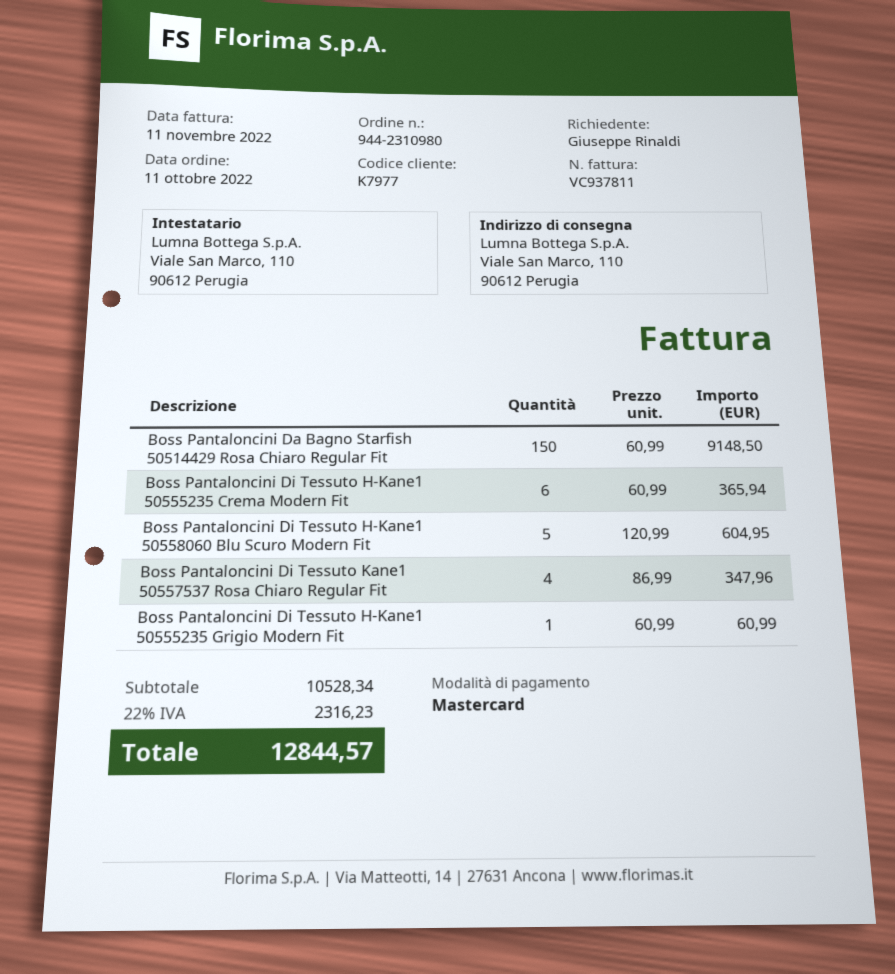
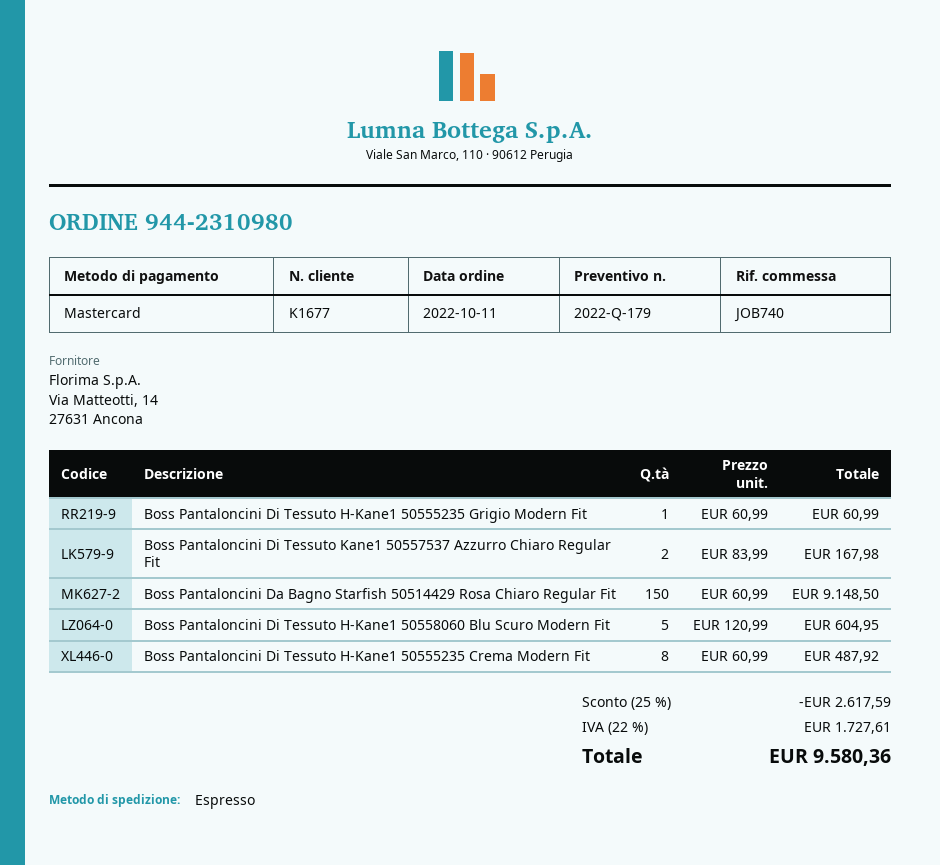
customer number: K7977 -> K1677
Boss Pantaloncini Di Tessuto H-Kane1 50555235 Crema Modern Fit: 6 x 60.99 = 365.94 -> 8 x 60.99 = 487.92
Boss Pantaloncini Di Tessuto Kane1 50557537 Rosa Chiaro Regular Fit: 4 x 86.99 = 347.96 -> none
Boss Pantaloncini Di Tessuto Kane1 50557537 Azzurro Chiaro Regular Fit: none -> 2 x 83.99 = 167.98
discount: none -> 25% = 2617.59
tax: 22% = 2316.23 -> 22% = 1727.61
total: 12844.57 -> 9580.36

